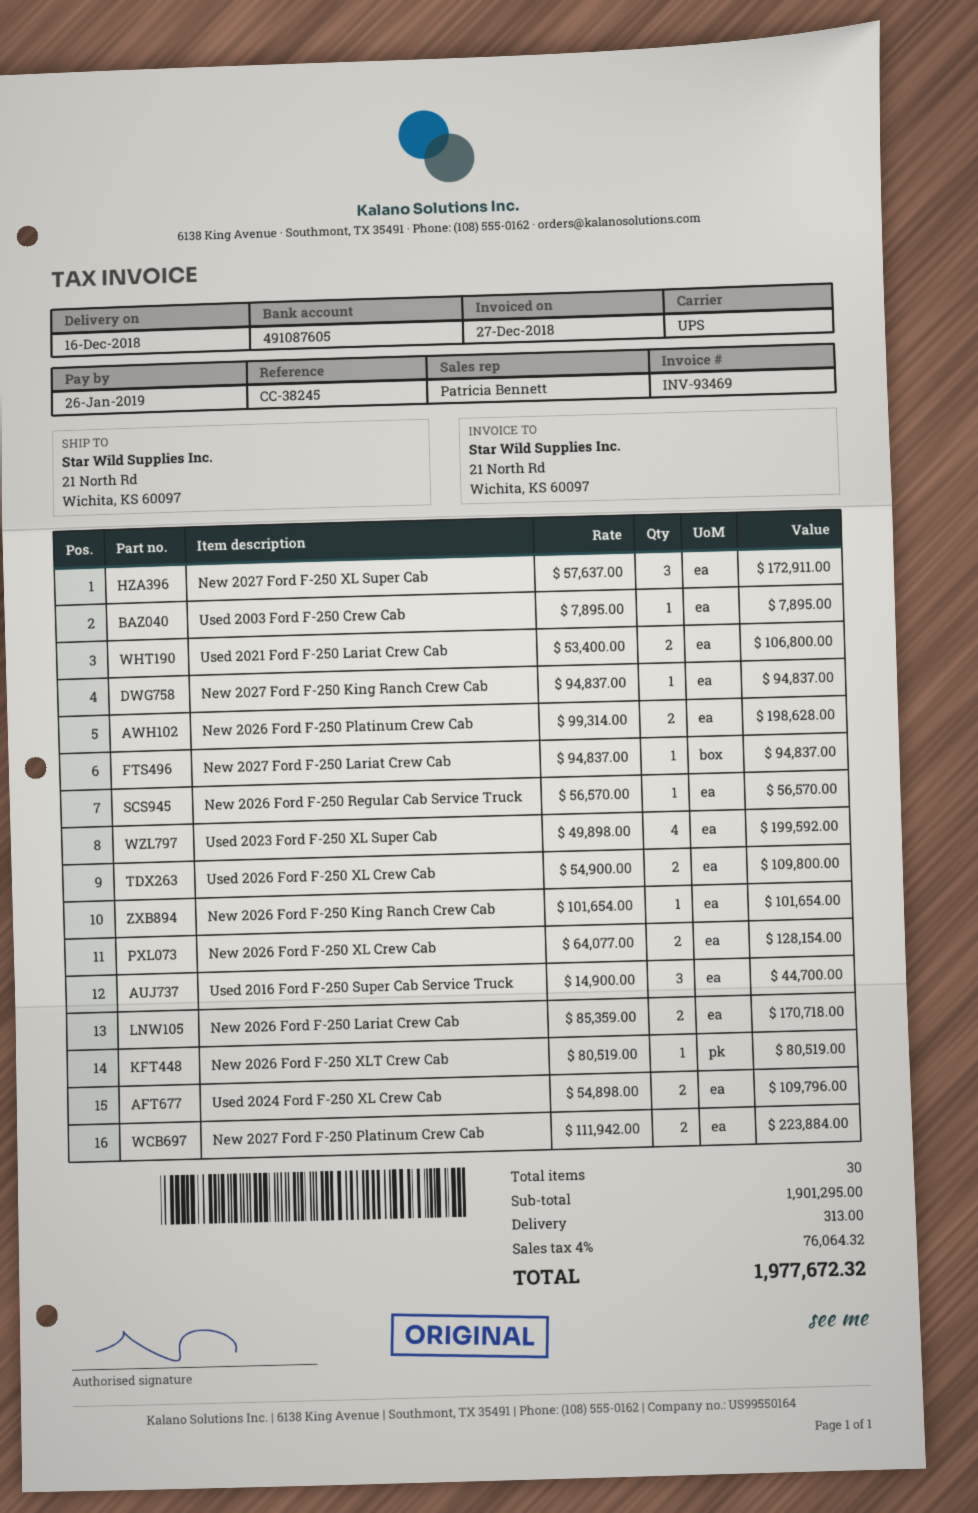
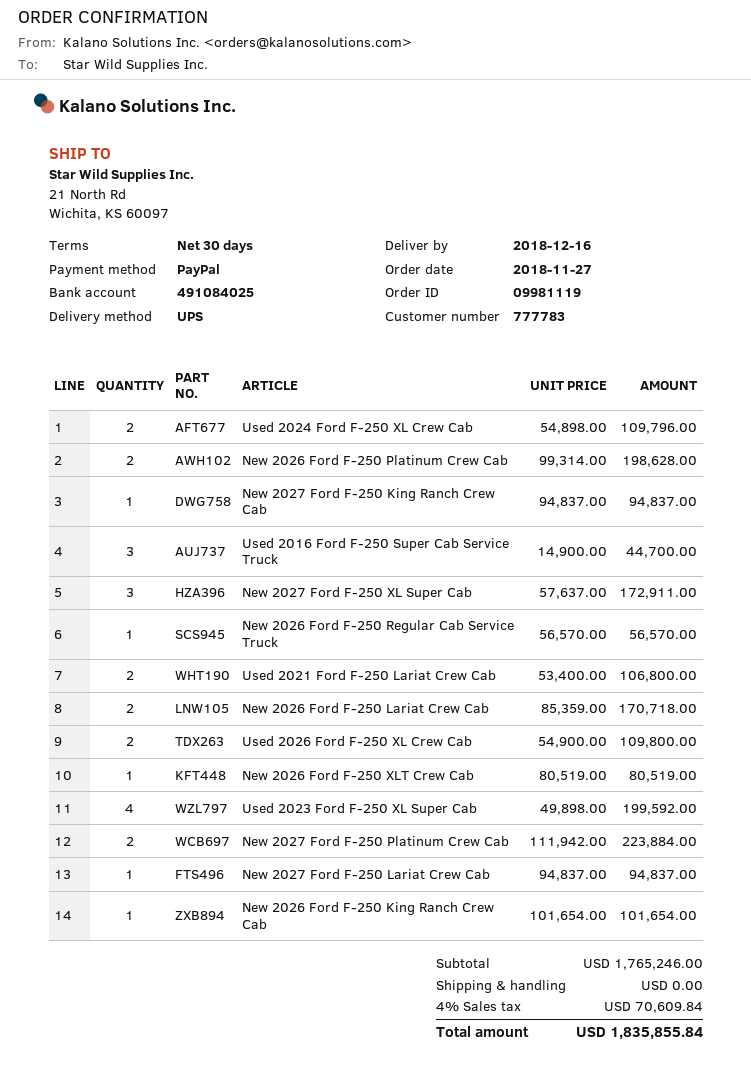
bank account: 491087605 -> 491084025
Used 2003 Ford F-250 Crew Cab: 1 x 7895.00 = 7895.00 -> none
New 2026 Ford F-250 XL Crew Cab: 2 x 64077.00 = 128154.00 -> none
subtotal: 1901295.00 -> 1765246.00
shipping: 313.00 -> 0.00
tax: 4% = 76064.32 -> 4% = 70609.84
total: 1977672.32 -> 1835855.84

